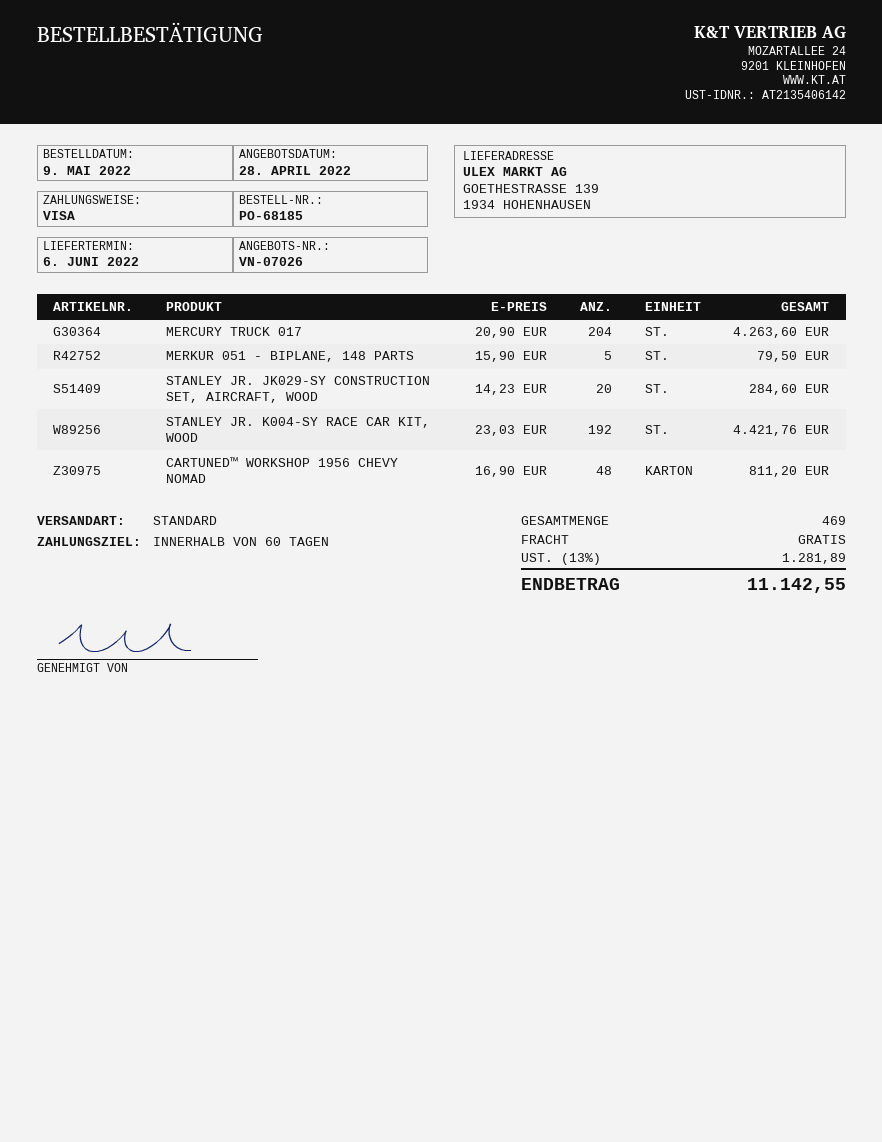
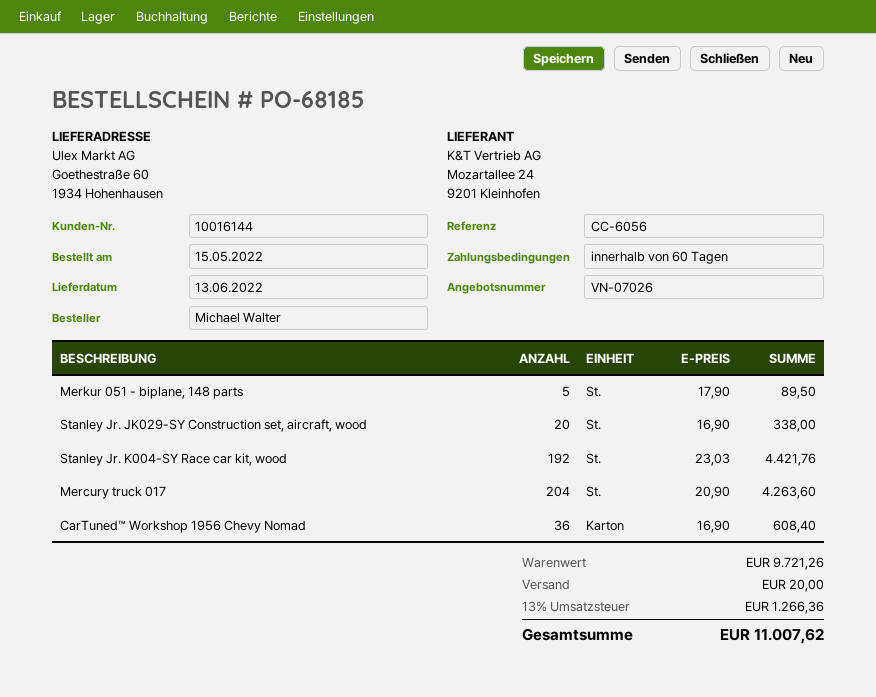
order date: 2022-05-09 -> 2022-05-15
delivery date: 2022-06-06 -> 2022-06-13
ship to: GOETHESTRASSE 139, 1934 HOHENHAUSEN -> Goethestraße 60, 1934 Hohenhausen
MERKUR 051 - BIPLANE, 148 PARTS: 5 x 15.90 = 79.50 -> 5 x 17.90 = 89.50
STANLEY JR. JK029-SY CONSTRUCTION SET, AIRCRAFT, WOOD: 20 x 14.23 = 284.60 -> 20 x 16.90 = 338.00
CARTUNED™ WORKSHOP 1956 CHEVY NOMAD: 48 x 16.90 = 811.20 -> 36 x 16.90 = 608.40
shipping: 0.00 -> 20.00
tax: 13% = 1281.89 -> 13% = 1266.36
total: 11142.55 -> 11007.62

